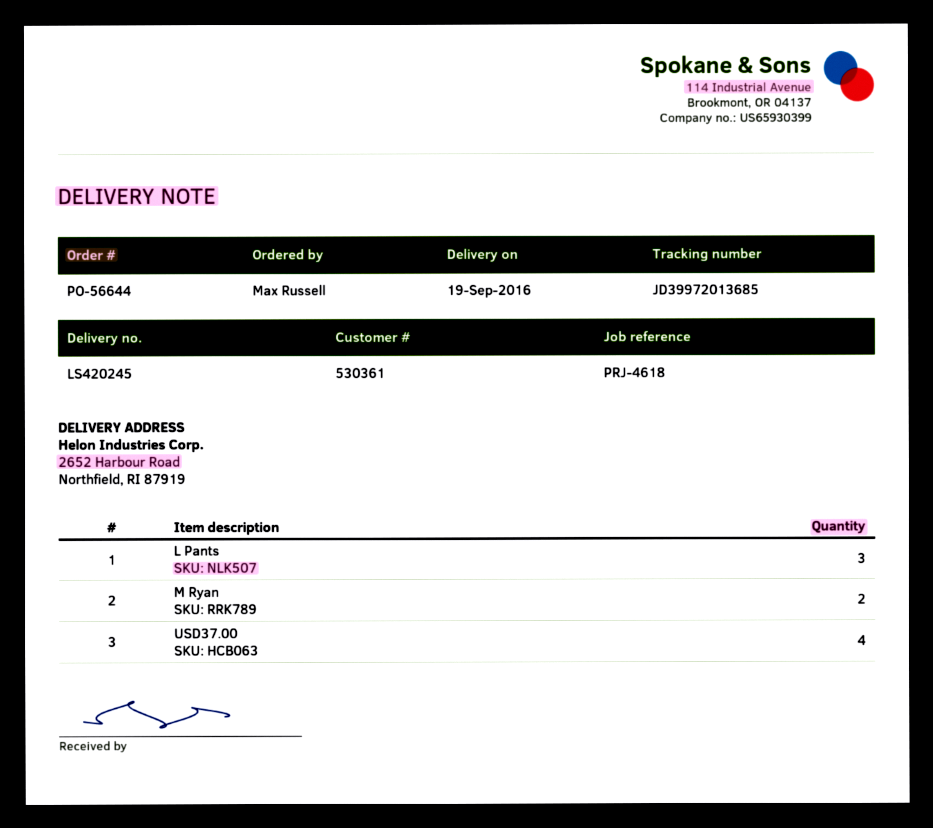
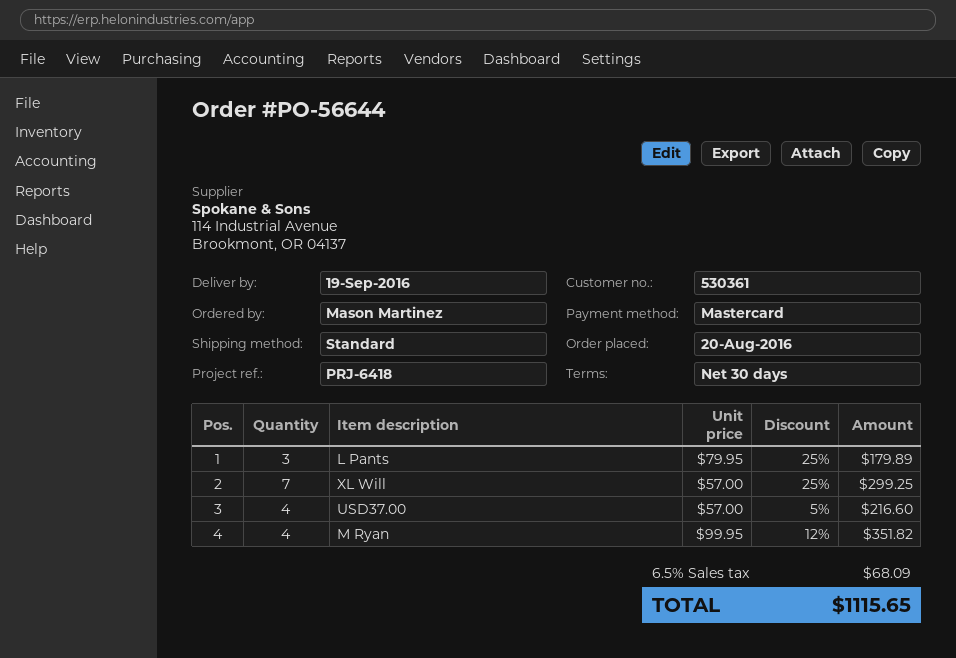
reference: PRJ-4618 -> PRJ-6418
ordered by: Max Russell -> Mason Martinez
M Ryan: 2 -> 4
XL Will: none -> 7

